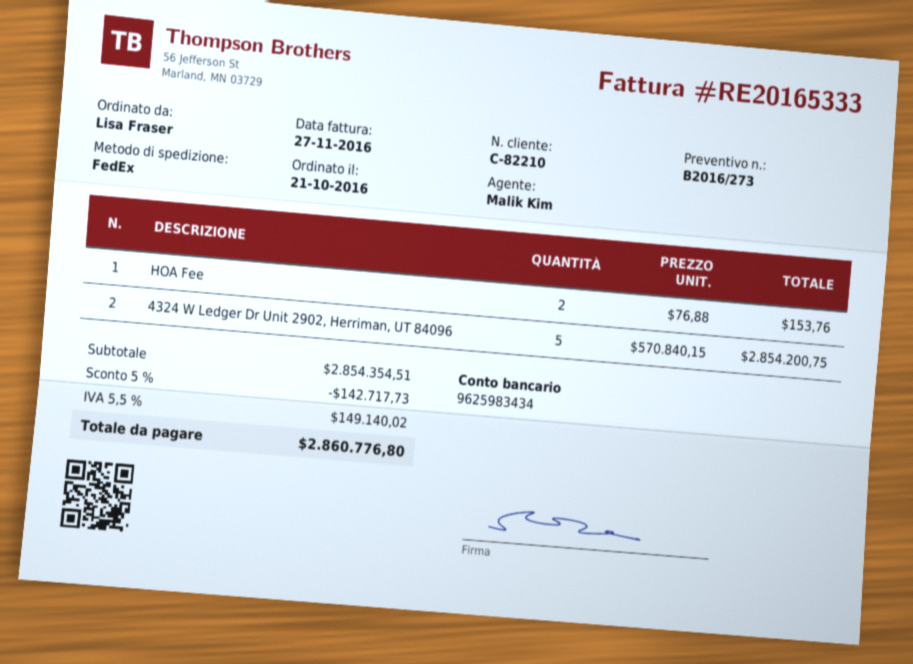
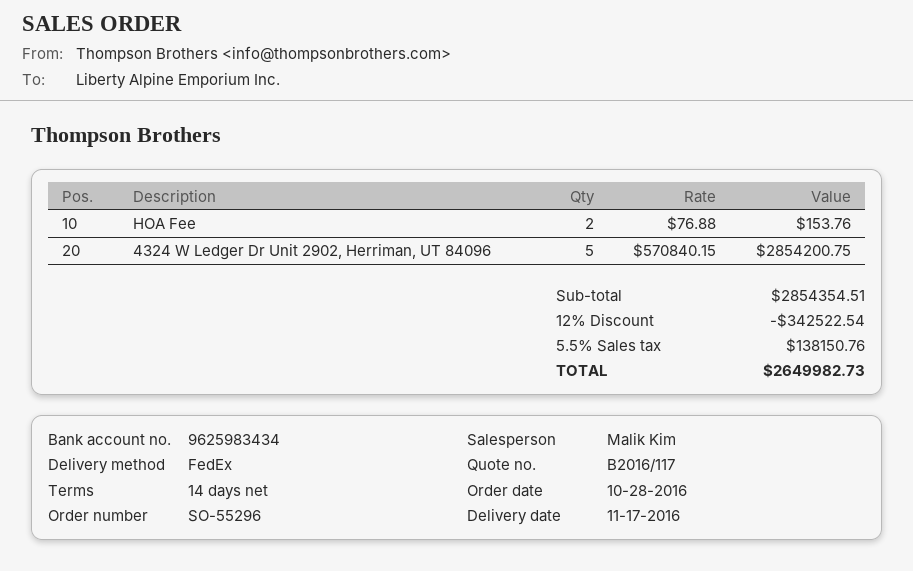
quote number: B2016/273 -> B2016/117
order date: 2016-10-21 -> 2016-10-28
discount: 5% = 142717.73 -> 12% = 342522.54
tax: 5.5% = 149140.02 -> 5.5% = 138150.76
total: 2860776.80 -> 2649982.73

